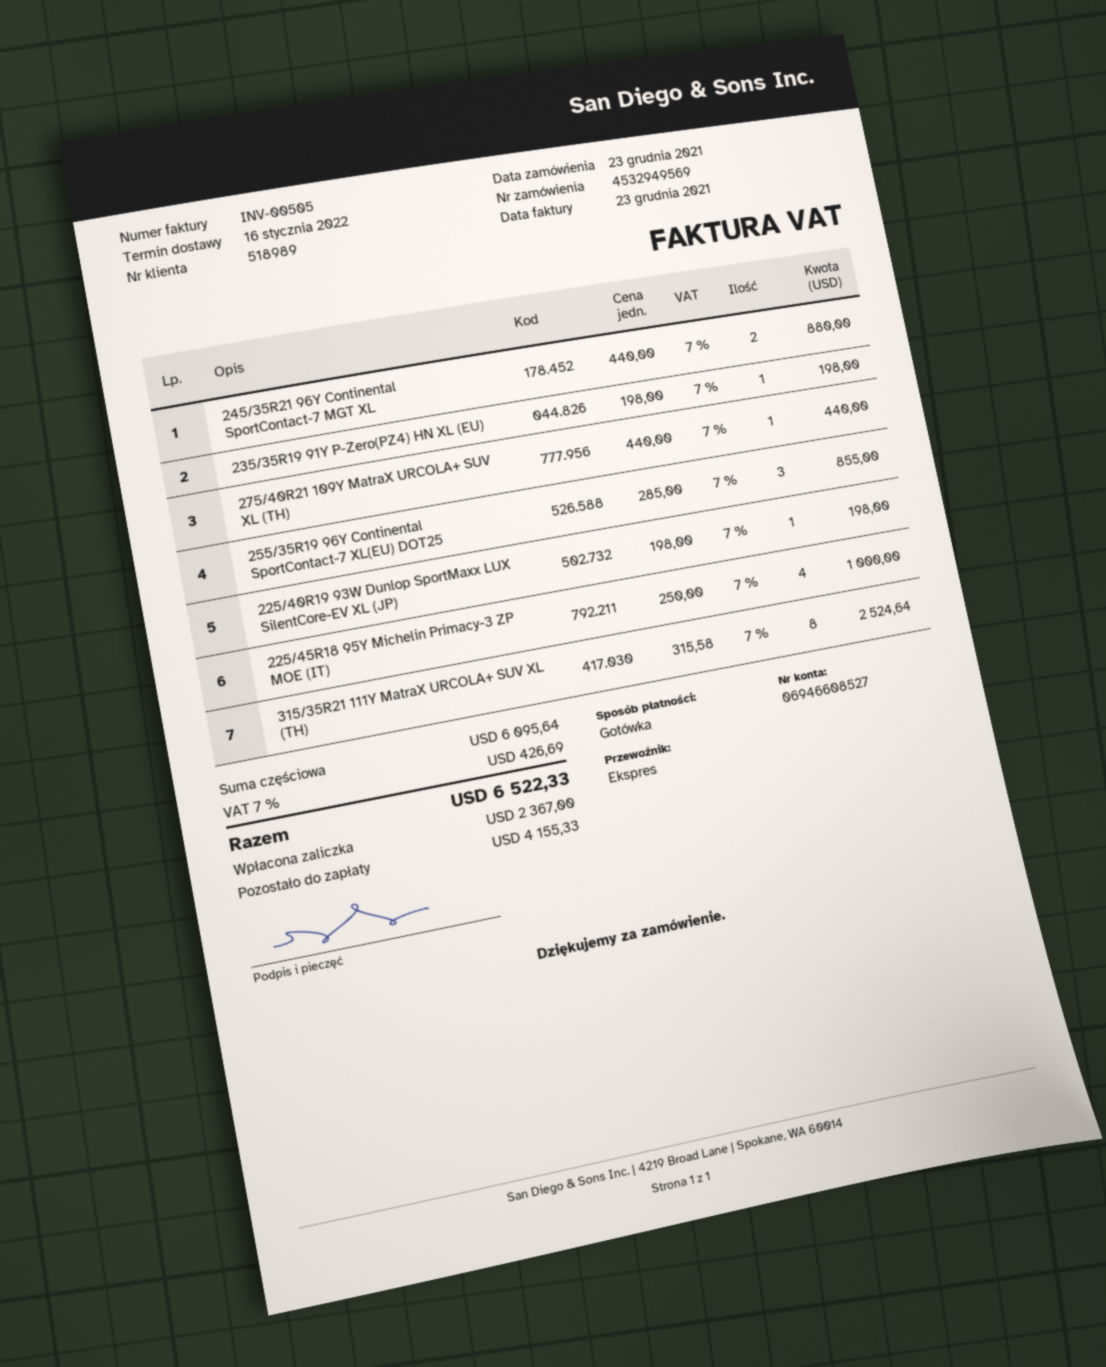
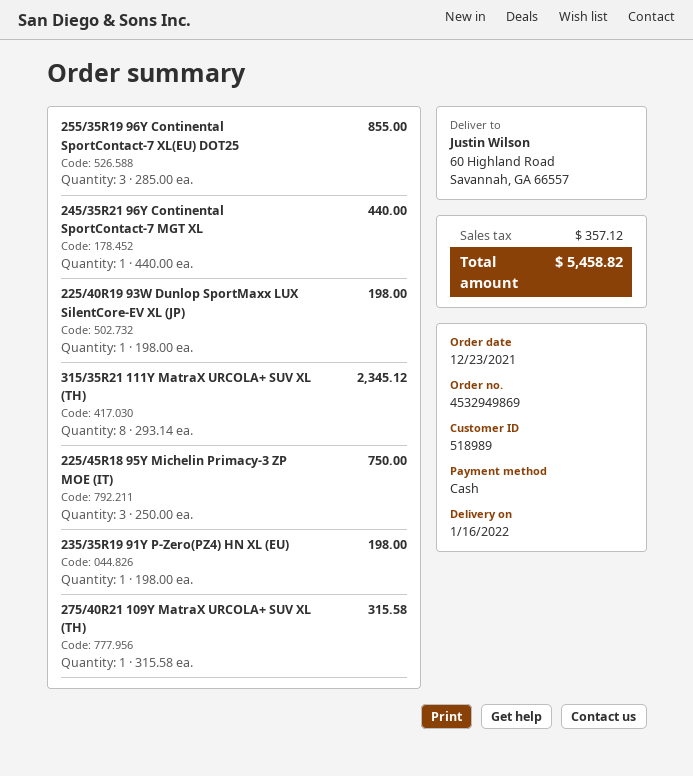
order number: 4532949569 -> 4532949869
245/35R21 96Y Continental SportContact-7 MGT XL: 2 x 440.00 = 880.00 -> 1 x 440.00 = 440.00
275/40R21 109Y MatraX URCOLA+ SUV XL (TH): 1 x 440.00 = 440.00 -> 1 x 315.58 = 315.58
225/45R18 95Y Michelin Primacy-3 ZP MOE (IT): 4 x 250.00 = 1000.00 -> 3 x 250.00 = 750.00
315/35R21 111Y MatraX URCOLA+ SUV XL (TH): 8 x 315.58 = 2524.64 -> 8 x 293.14 = 2345.12
tax: 426.69 -> 357.12
total: 6522.33 -> 5458.82

